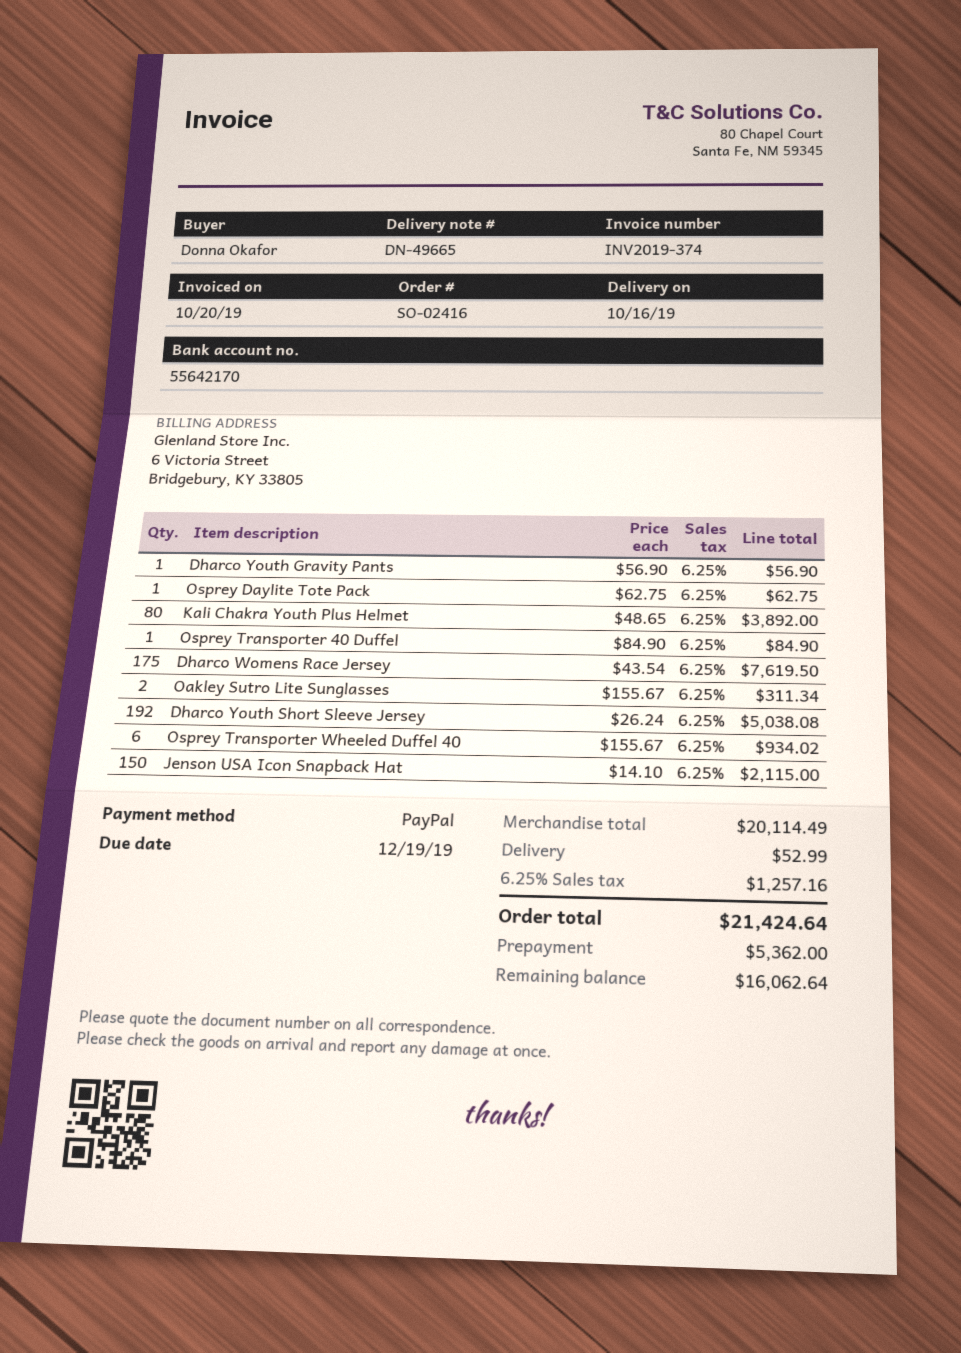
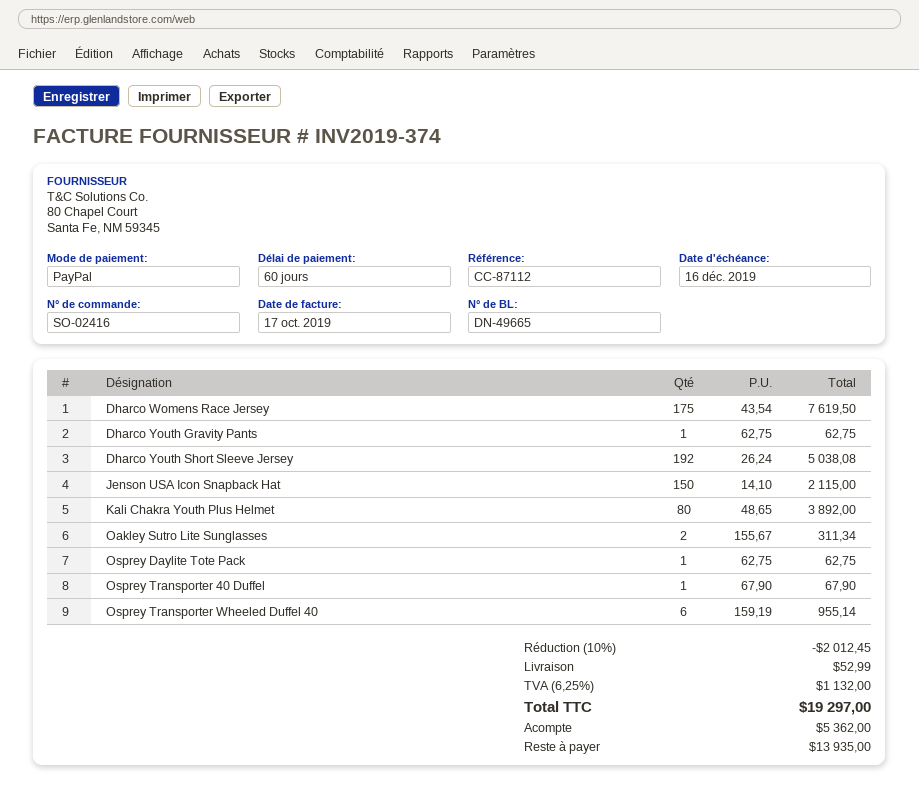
invoice date: 2019-10-20 -> 2019-10-17
due date: 2019-12-19 -> 2019-12-16
Dharco Youth Gravity Pants: 1 x 56.90 = 56.90 -> 1 x 62.75 = 62.75
Osprey Transporter 40 Duffel: 1 x 84.90 = 84.90 -> 1 x 67.90 = 67.90
Osprey Transporter Wheeled Duffel 40: 6 x 155.67 = 934.02 -> 6 x 159.19 = 955.14
discount: none -> 10% = 2012.45
tax: 6.25% = 1257.16 -> 6.25% = 1132.00
total: 21424.64 -> 19297.00
balance: 16062.64 -> 13935.00

